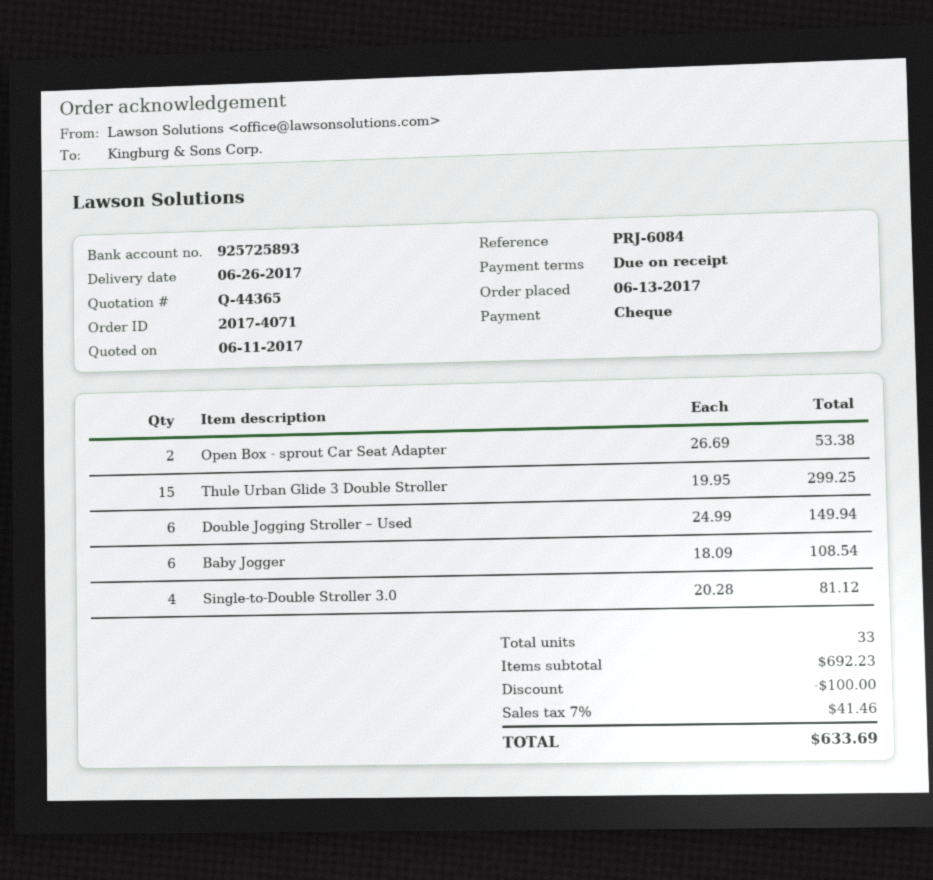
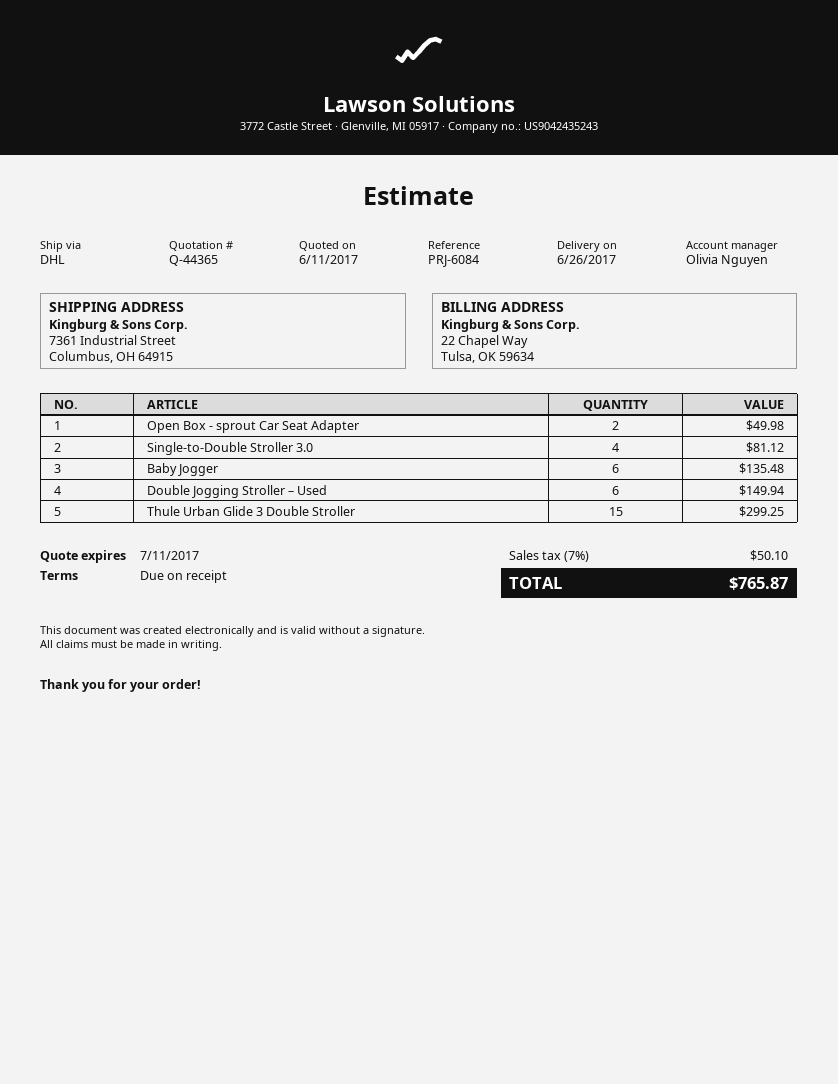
Open Box - sprout Car Seat Adapter: 2 for 53.38 -> 2 for 49.98
Baby Jogger: 6 for 108.54 -> 6 for 135.48
discount: 100.00 -> none
tax: 7% = 41.46 -> 7% = 50.10
total: 633.69 -> 765.87

